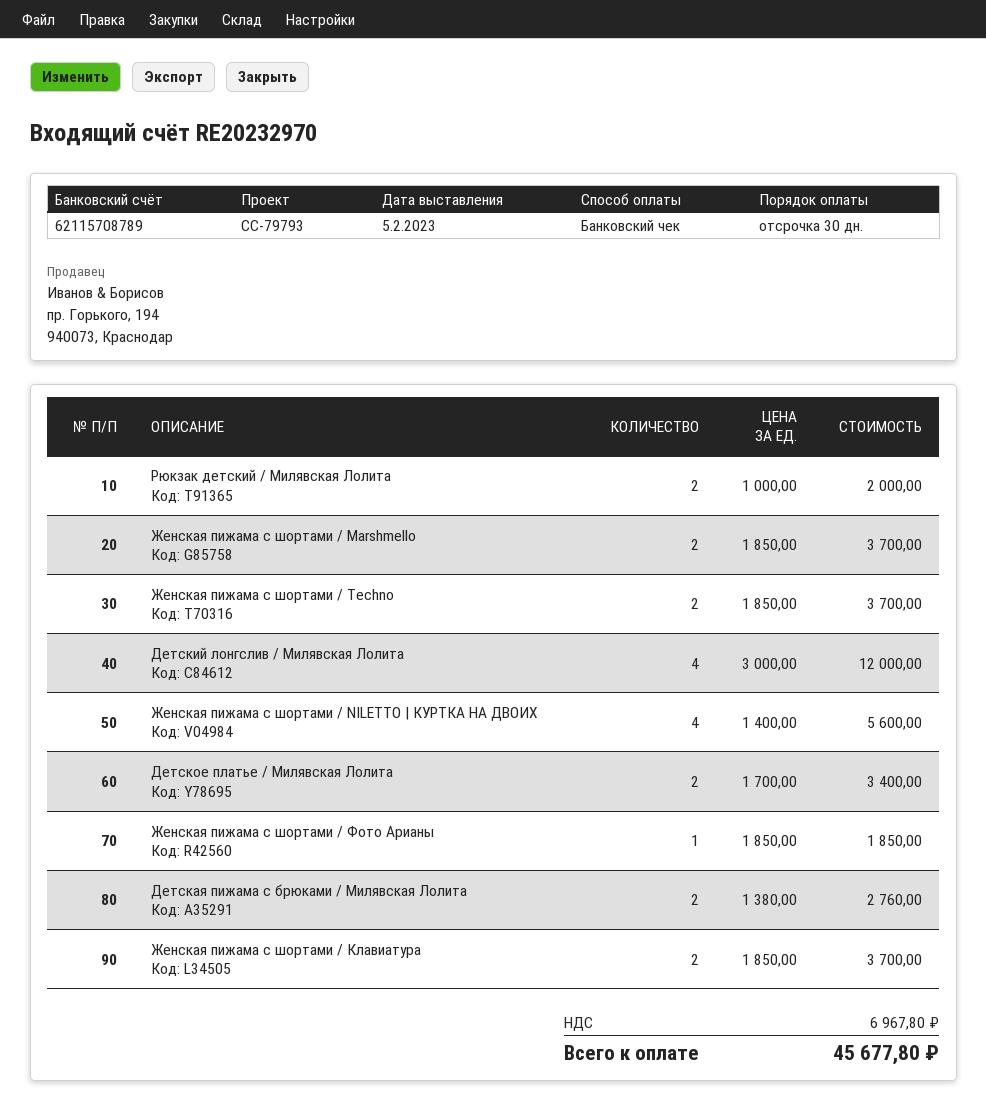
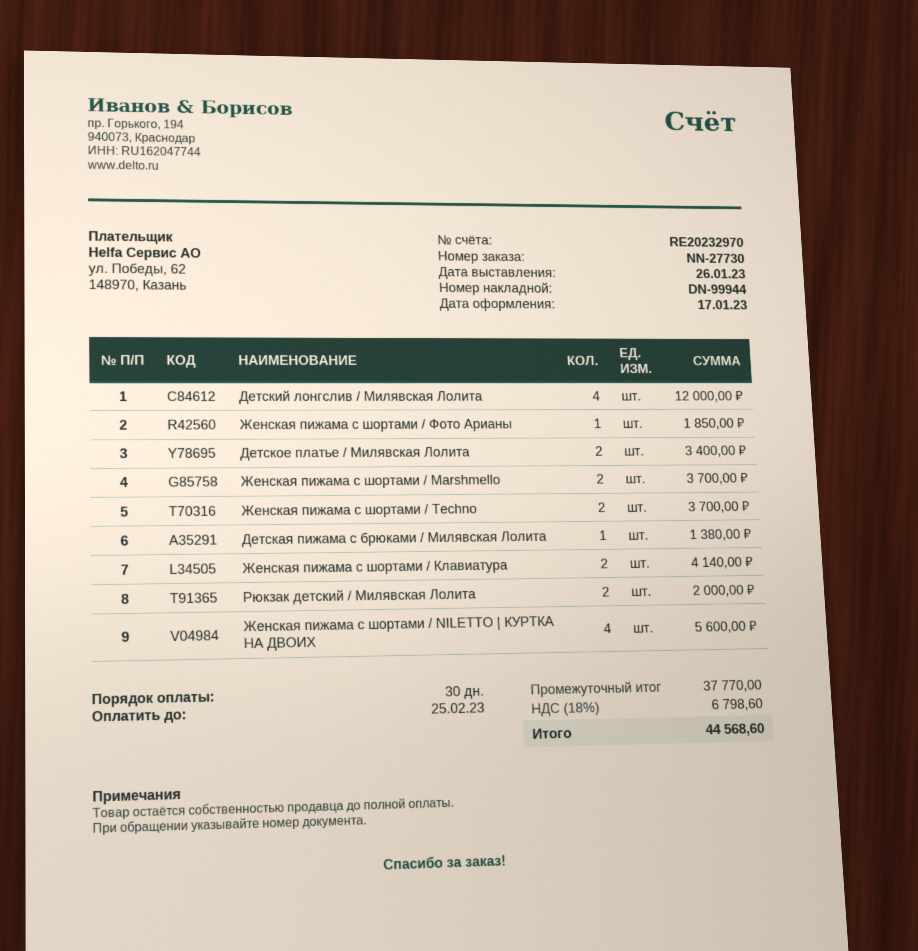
invoice date: 2023-02-05 -> 2023-01-26
Детская пижама с брюками / Милявская Лолита: 2 for 2760.00 -> 1 for 1380.00
Женская пижама с шортами / Клавиатура: 2 for 3700.00 -> 2 for 4140.00
tax: 6967.80 -> 6798.60
total: 45677.80 -> 44568.60

